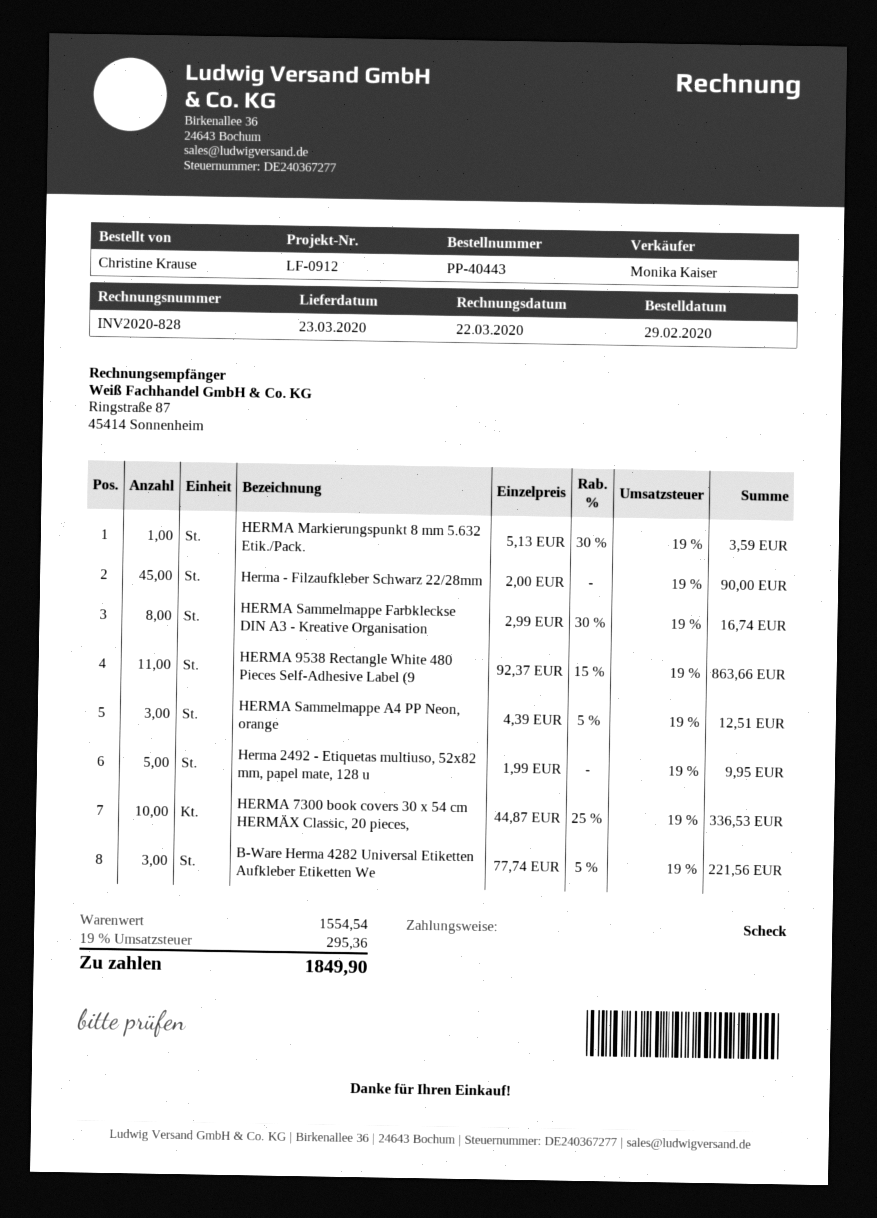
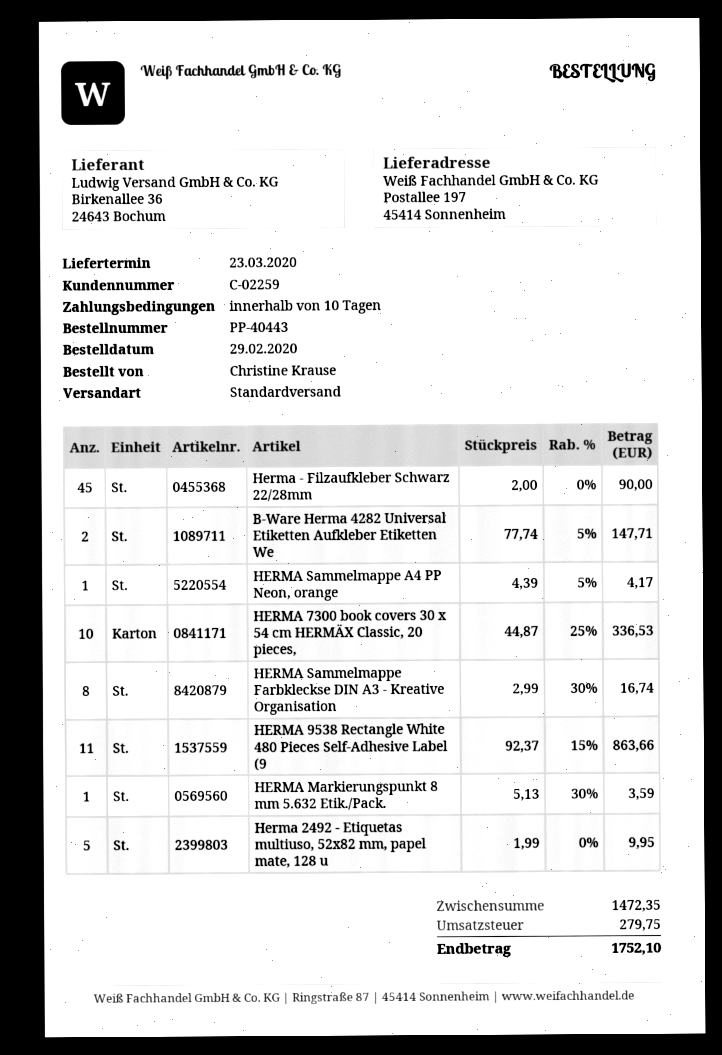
HERMA Sammelmappe A4 PP Neon, orange: 3 x 4.39 - 5% = 12.51 -> 1 x 4.39 - 5% = 4.17
B-Ware Herma 4282 Universal Etiketten Aufkleber Etiketten We: 3 x 77.74 - 5% = 221.56 -> 2 x 77.74 - 5% = 147.71
subtotal: 1554.54 -> 1472.35
tax: 295.36 -> 279.75
total: 1849.90 -> 1752.10

